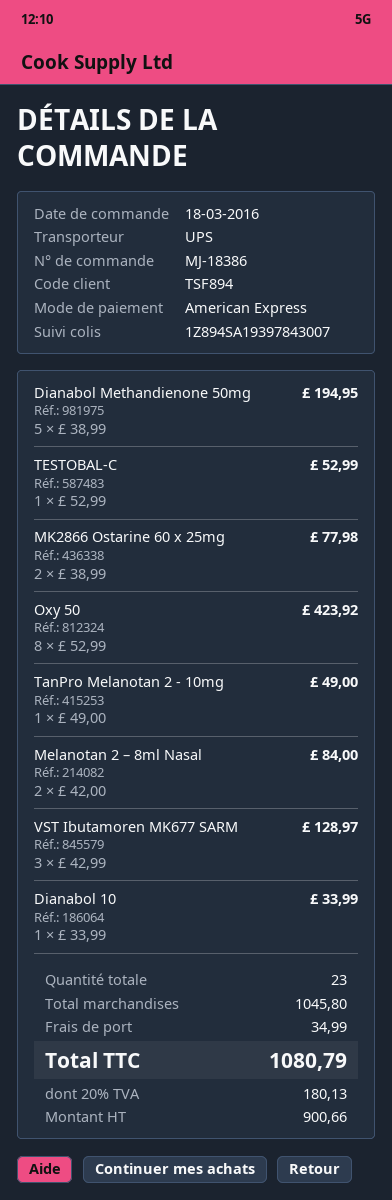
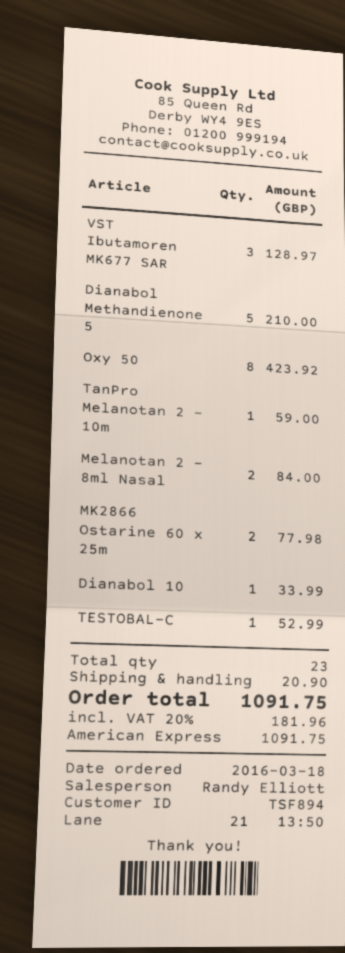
Dianabol Methandienone 50mg: 5 for 194.95 -> 5 for 210.00
TanPro Melanotan 2 - 10mg: 1 for 49.00 -> 1 for 59.00
shipping: 34.99 -> 20.90
tax: 20% = 180.13 -> 20% = 181.96
total: 1080.79 -> 1091.75

